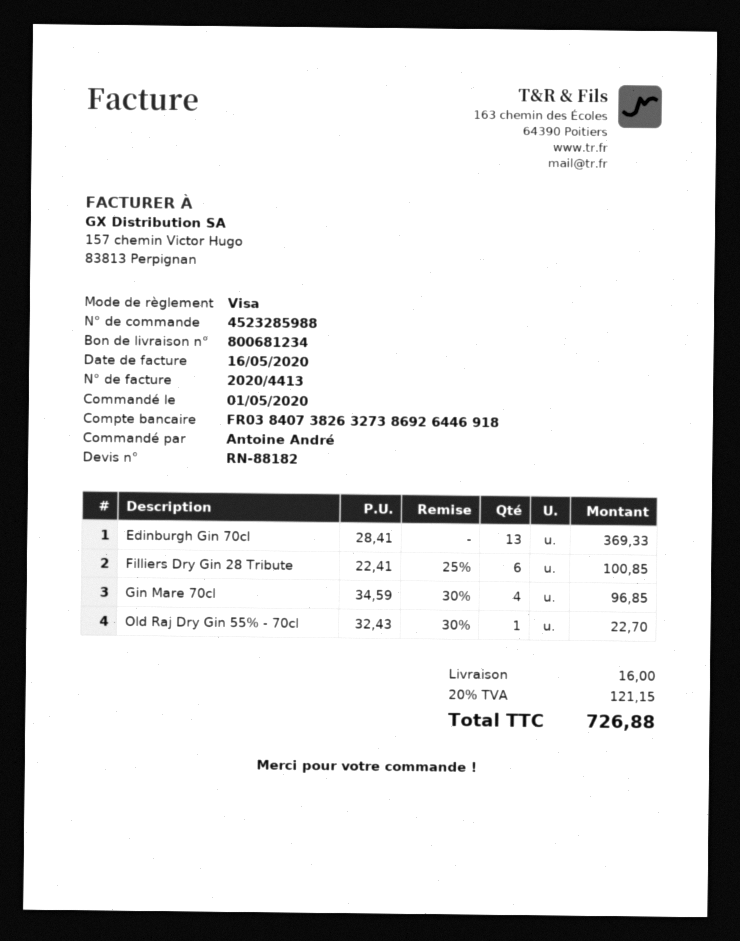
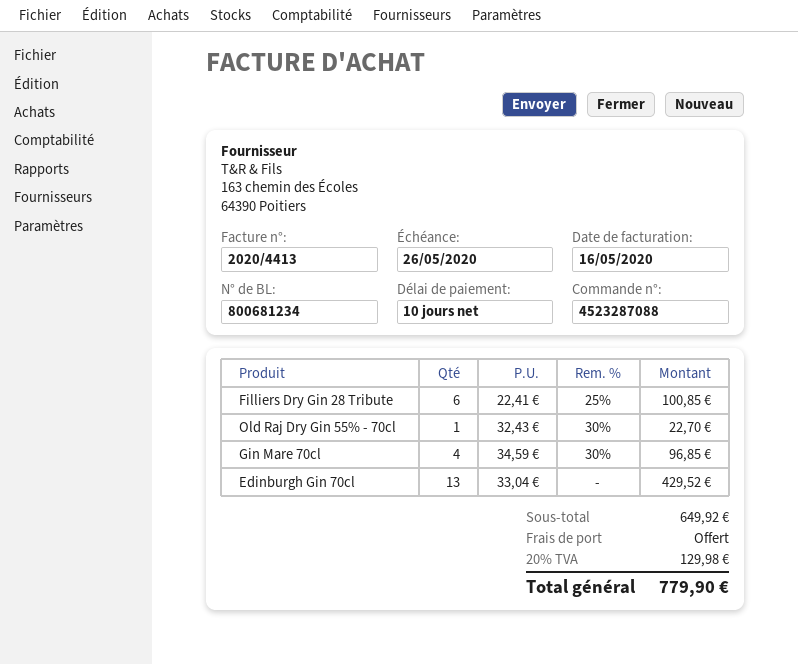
order number: 4523285988 -> 4523287088
Edinburgh Gin 70cl: 13 x 28.41 = 369.33 -> 13 x 33.04 = 429.52
shipping: 16.00 -> 0.00
tax: 20% = 121.15 -> 20% = 129.98
total: 726.88 -> 779.90

